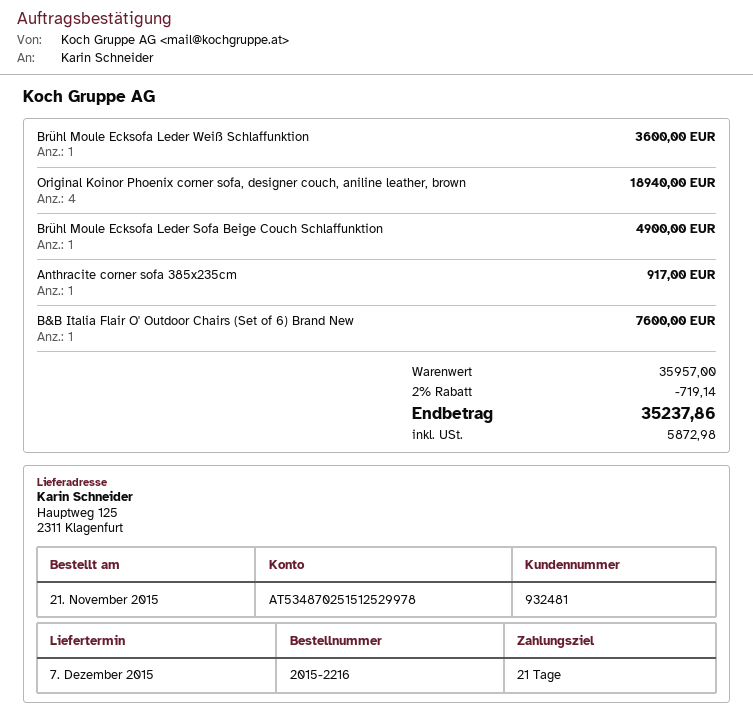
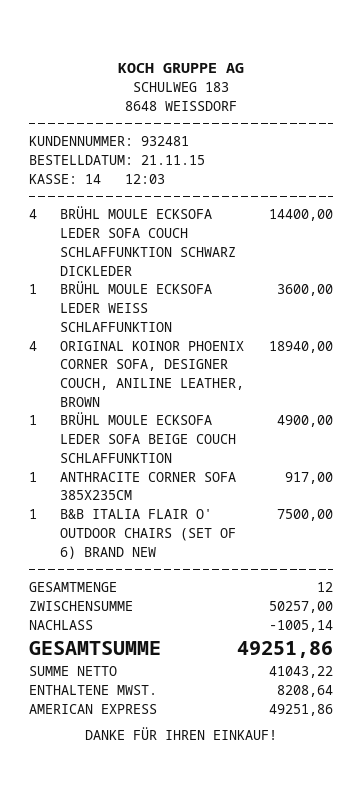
B&B Italia Flair O' Outdoor Chairs (Set of 6) Brand New: 1 for 7600.00 -> 1 for 7500.00
BRÜHL MOULE ECKSOFA LEDER SOFA COUCH SCHLAFFUNKTION SCHWARZ DICKLEDER: none -> 4 for 14400.00
subtotal: 35957.00 -> 50257.00
discount: 719.14 -> 1005.14
tax: 5872.98 -> 8208.64
total: 35237.86 -> 49251.86

